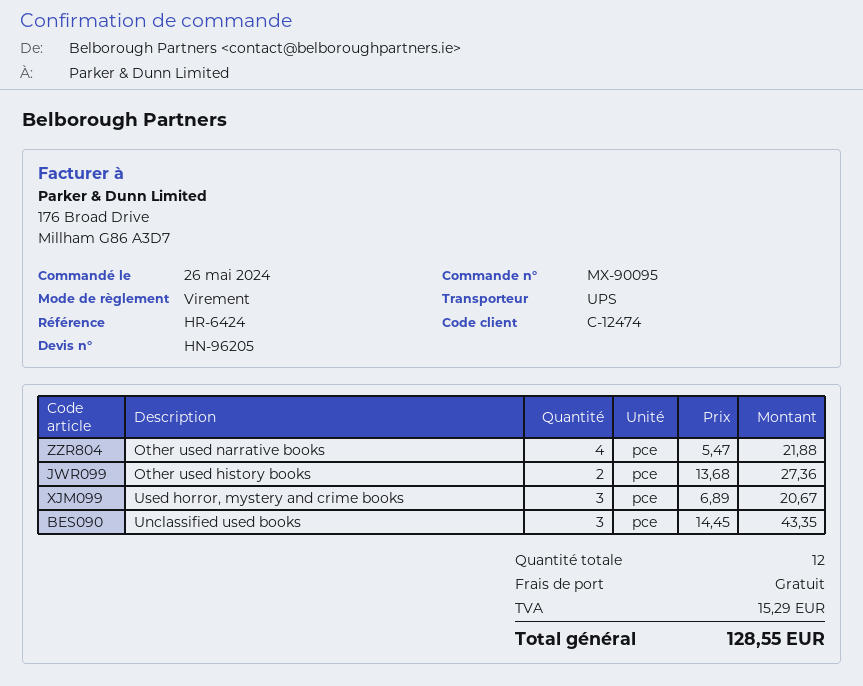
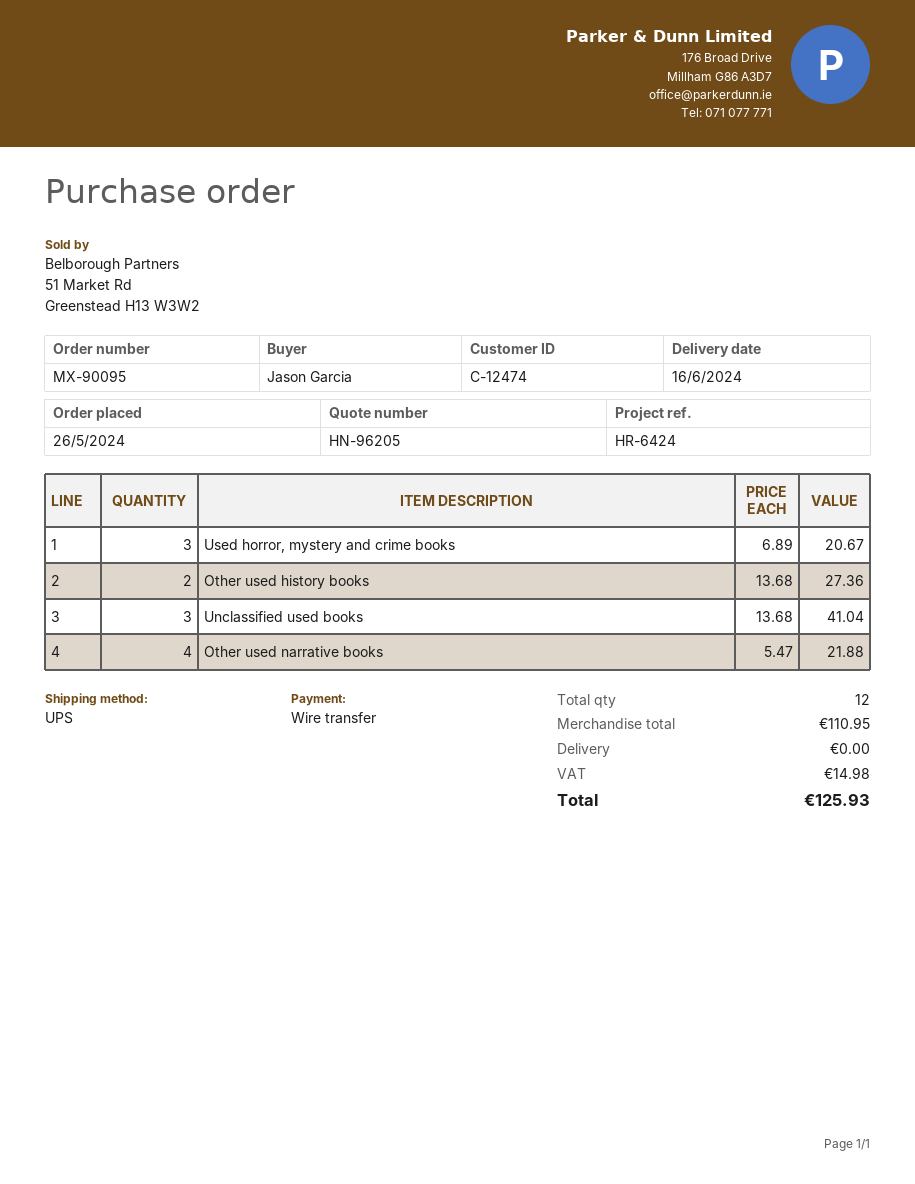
Unclassified used books: 3 x 14.45 = 43.35 -> 3 x 13.68 = 41.04
tax: 15.29 -> 14.98
total: 128.55 -> 125.93

